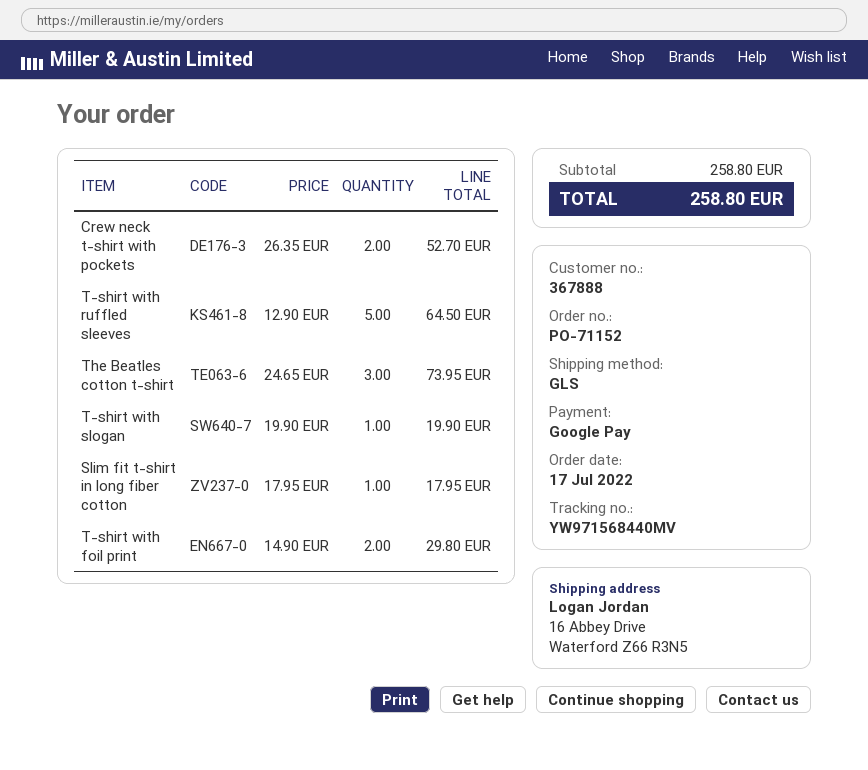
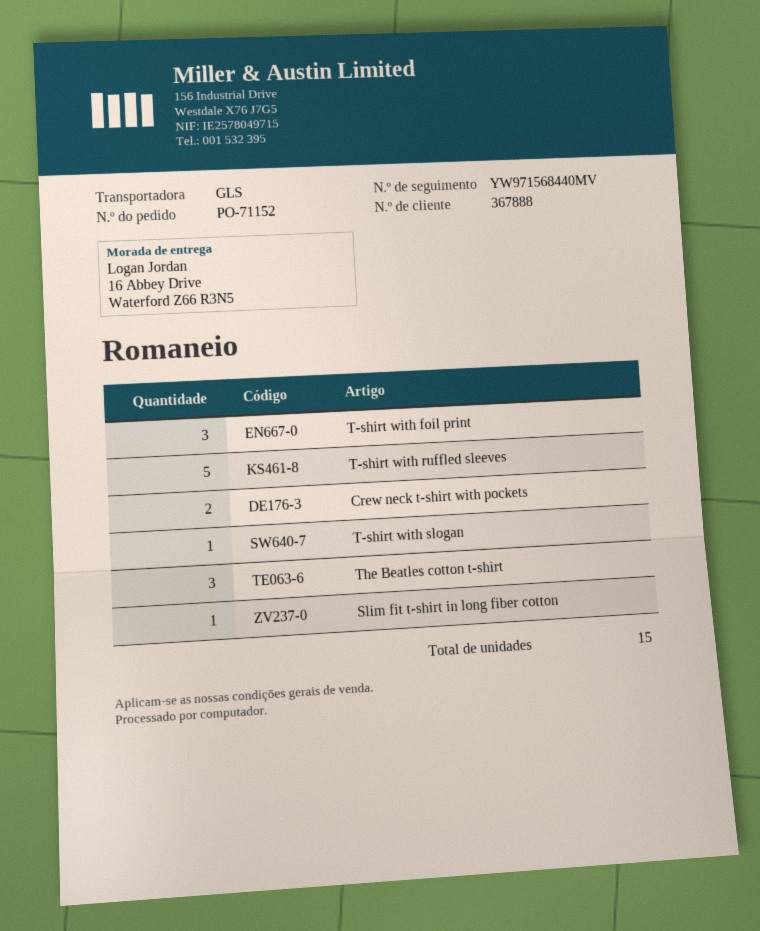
T-shirt with foil print: 2 -> 3

